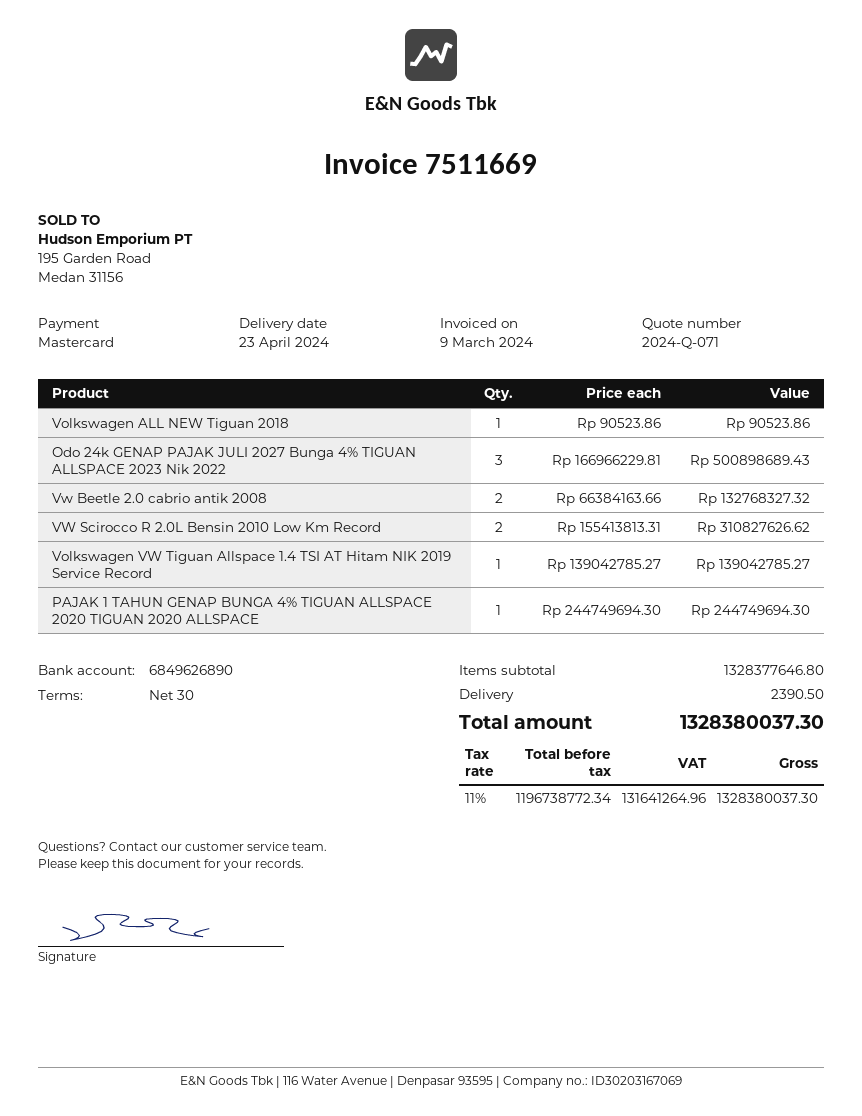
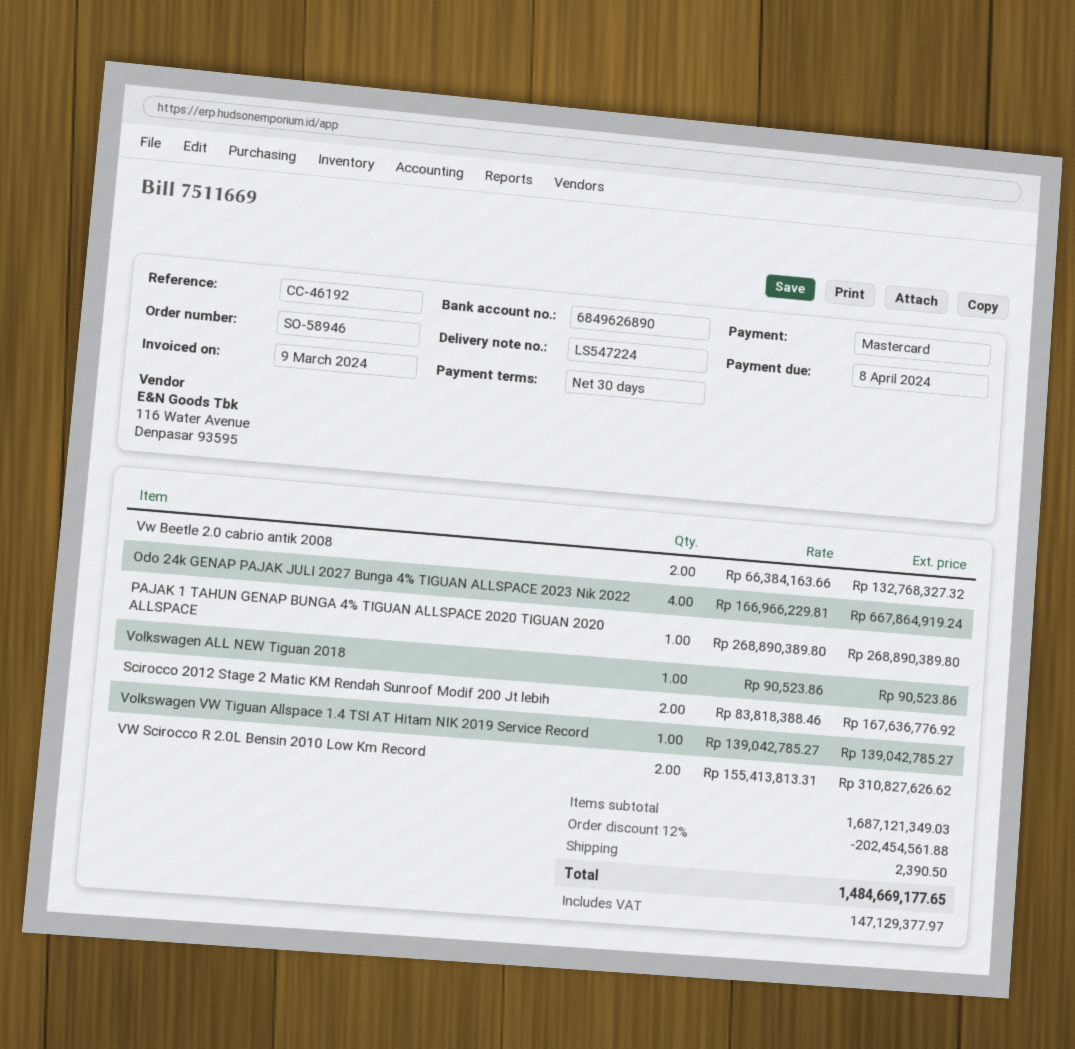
Odo 24k GENAP PAJAK JULI 2027 Bunga 4% TIGUAN ALLSPACE 2023 Nik 2022: 3 x 166966229.81 = 500898689.43 -> 4 x 166966229.81 = 667864919.24
PAJAK 1 TAHUN GENAP BUNGA 4% TIGUAN ALLSPACE 2020 TIGUAN 2020 ALLSPACE: 1 x 244749694.30 = 244749694.30 -> 1 x 268890389.80 = 268890389.80
Scirocco 2012 Stage 2 Matic KM Rendah Sunroof Modif 200 Jt lebih: none -> 2 x 83818388.46 = 167636776.92
subtotal: 1328377646.80 -> 1687121349.03
discount: none -> 12% = 202454561.88
tax: 131641264.96 -> 147129377.97
total: 1328380037.30 -> 1484669177.65

